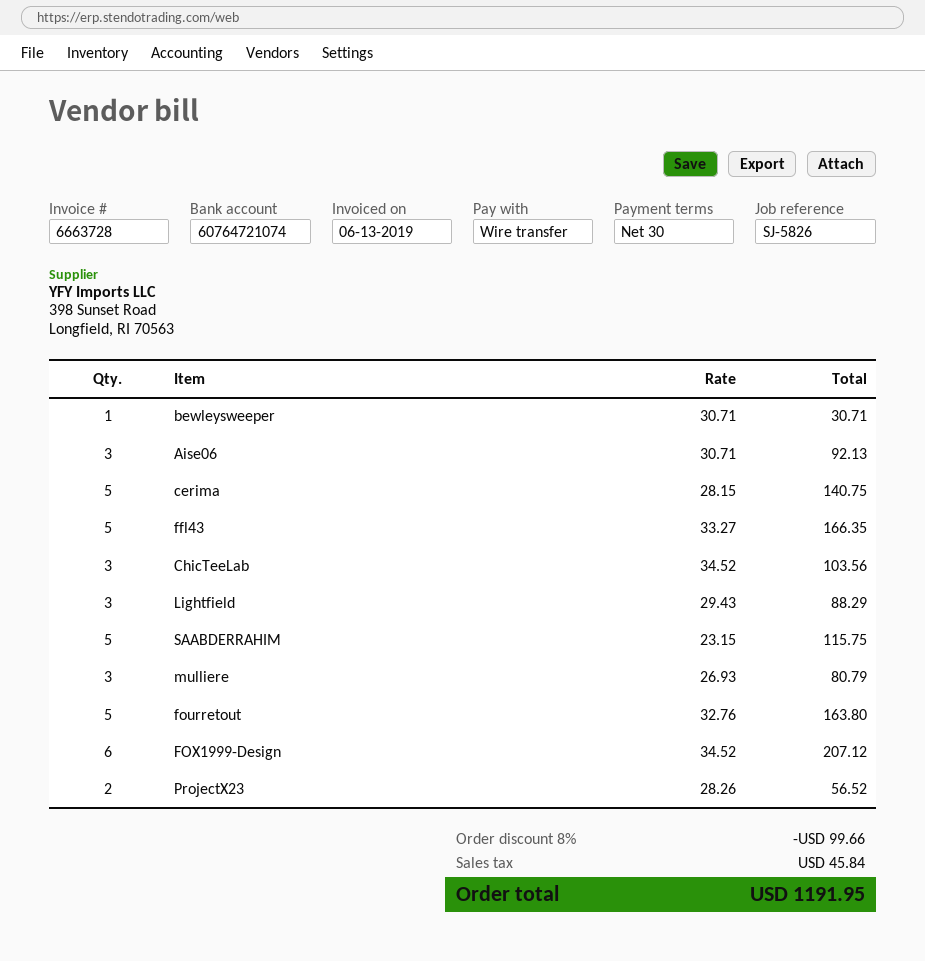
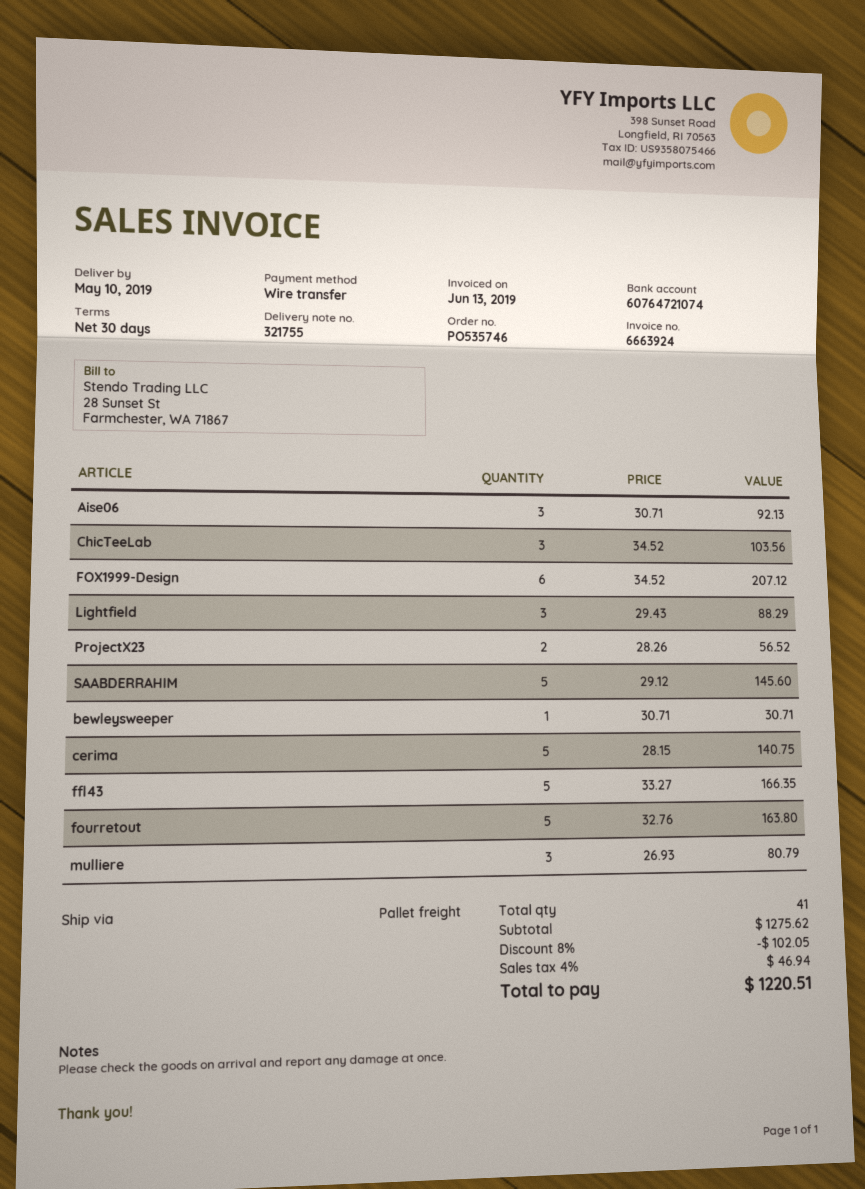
invoice number: 6663728 -> 6663924
SAABDERRAHIM: 5 x 23.15 = 115.75 -> 5 x 29.12 = 145.60
discount: 8% = 99.66 -> 8% = 102.05
tax: 45.84 -> 46.94
total: 1191.95 -> 1220.51

